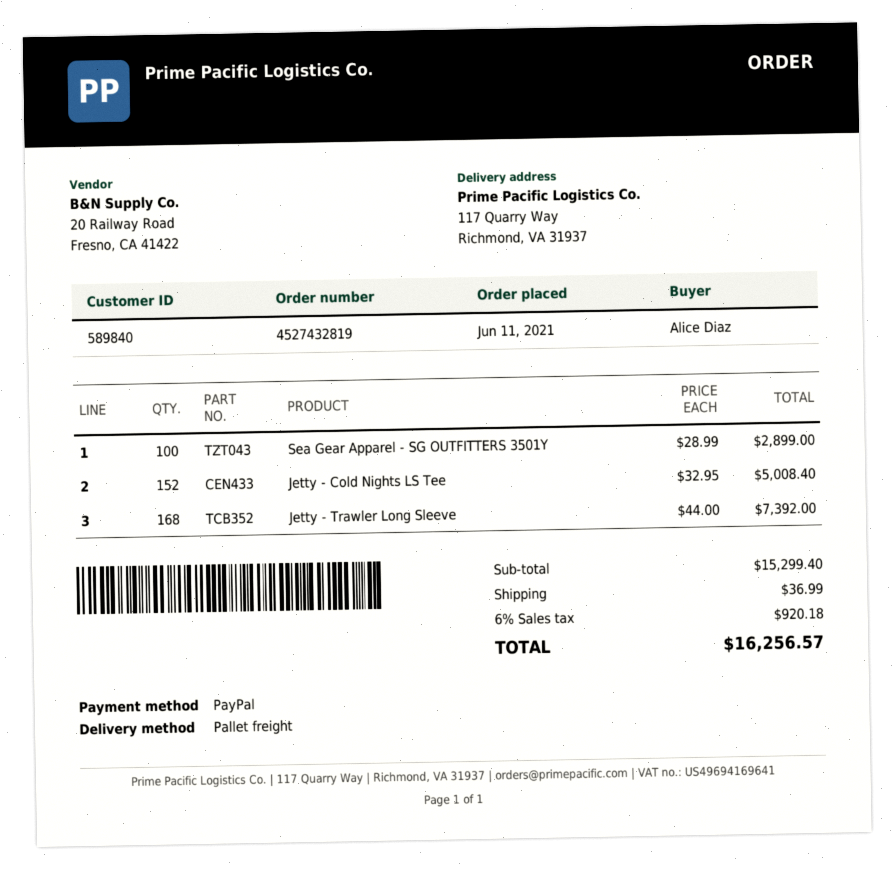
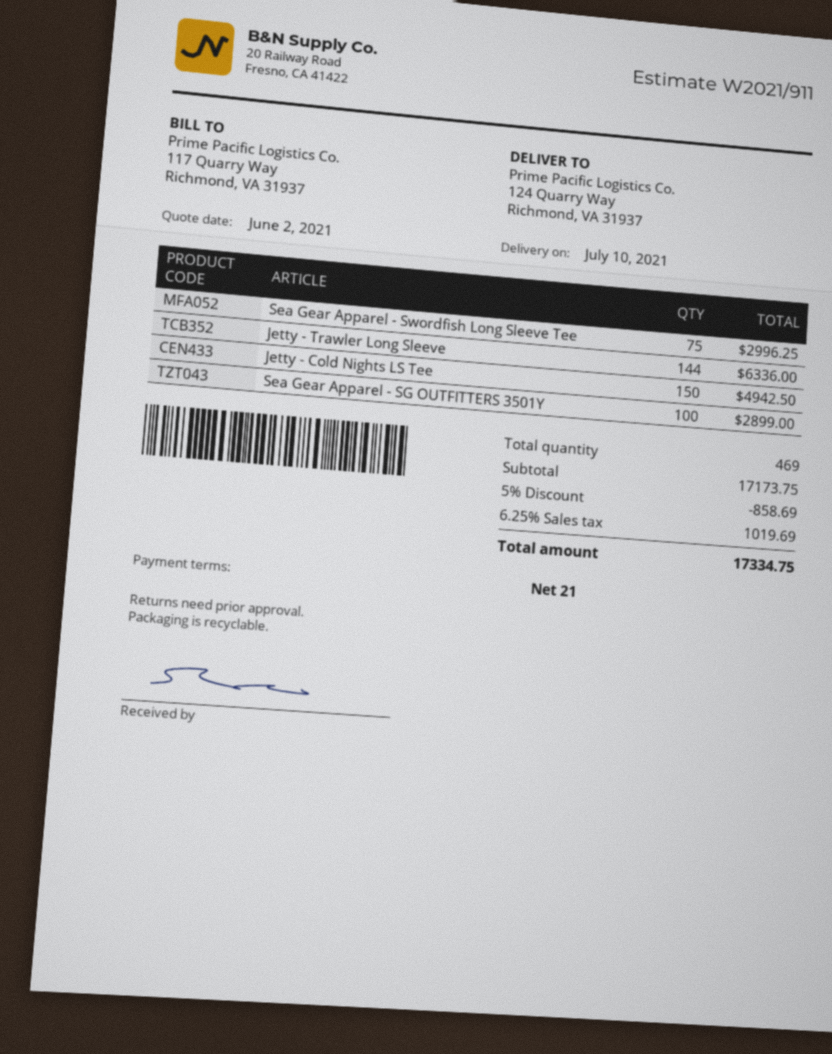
ship to: 117 Quarry Way, Richmond, VA 31937 -> 124 Quarry Way, Richmond, VA 31937
Jetty - Cold Nights LS Tee: 152 for 5008.40 -> 150 for 4942.50
Jetty - Trawler Long Sleeve: 168 for 7392.00 -> 144 for 6336.00
Sea Gear Apparel - Swordfish Long Sleeve Tee: none -> 75 for 2996.25
subtotal: 15299.40 -> 17173.75
discount: none -> 5% = 858.69
shipping: 36.99 -> none
tax: 6% = 920.18 -> 6.25% = 1019.69
total: 16256.57 -> 17334.75

